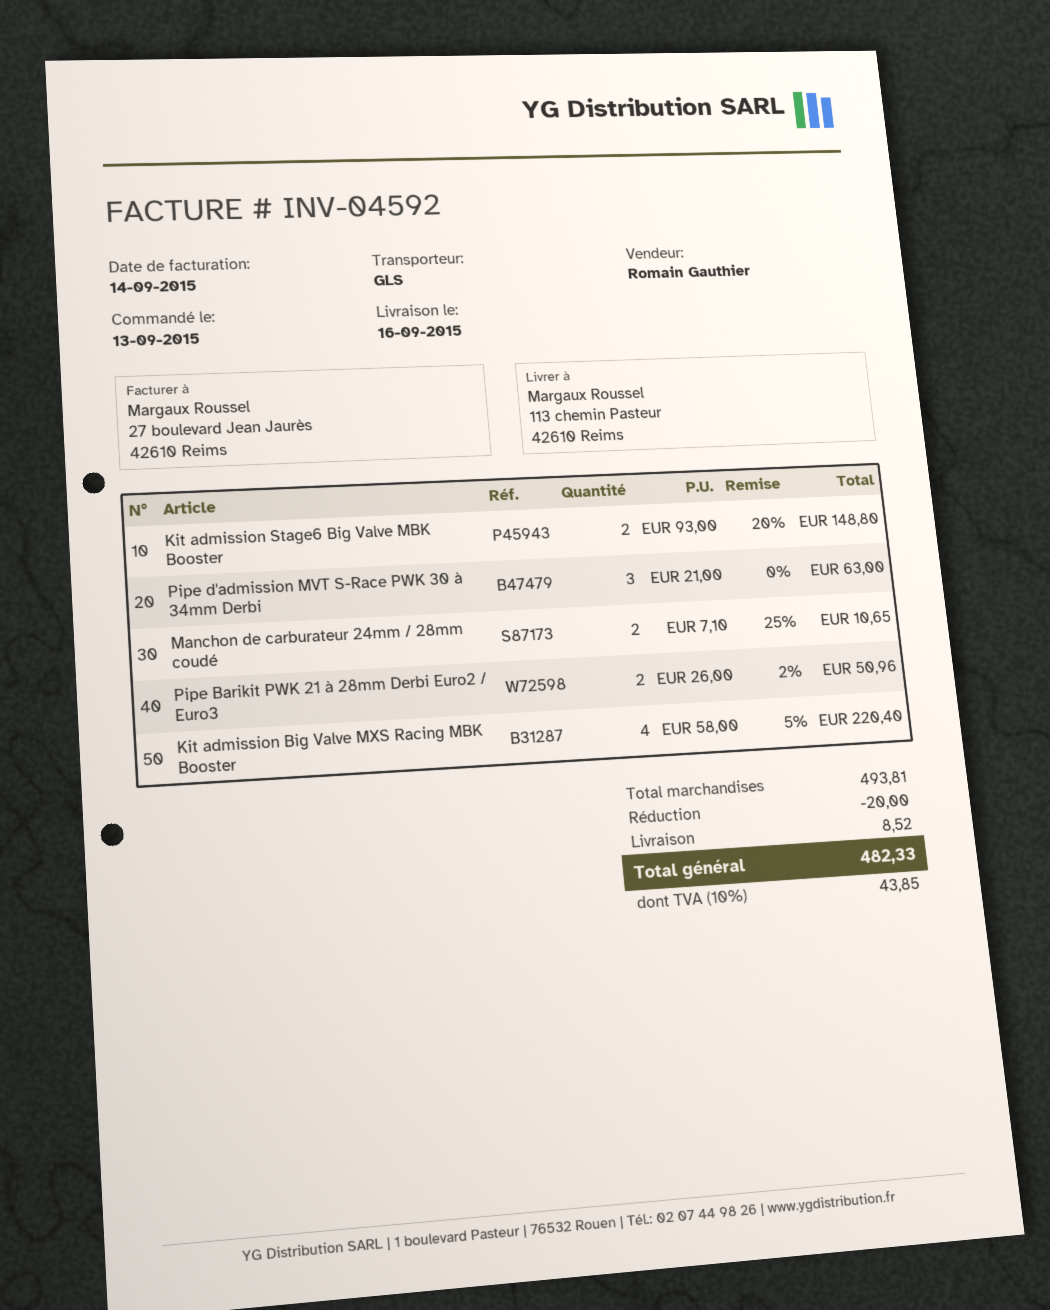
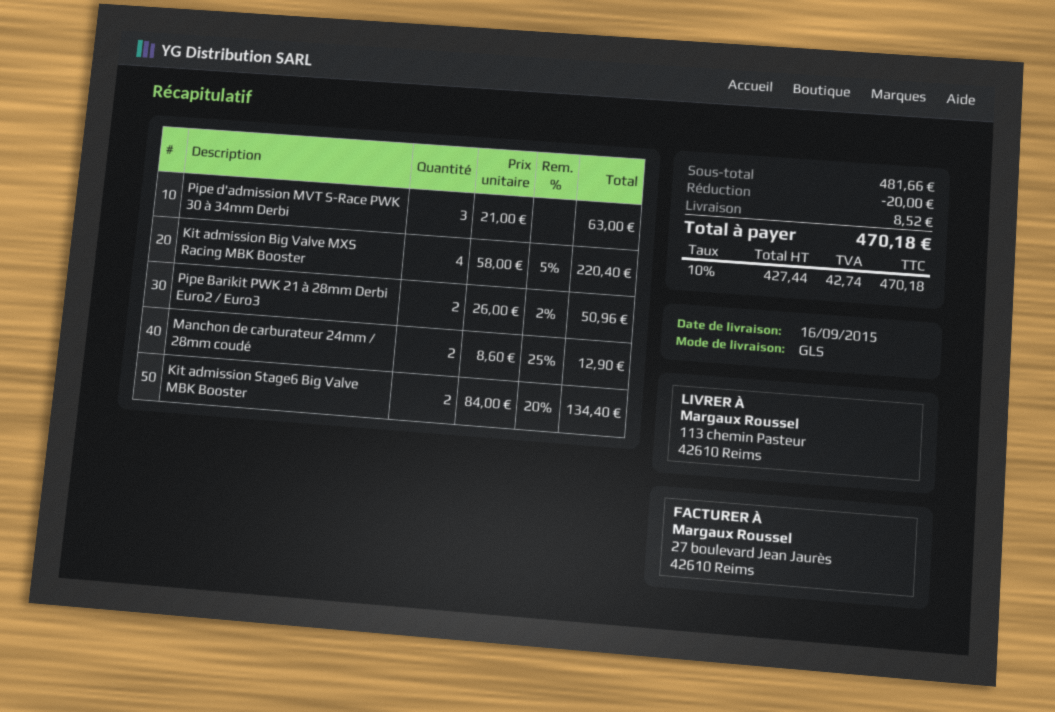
Kit admission Stage6 Big Valve MBK Booster: 2 x 93.00 - 20% = 148.80 -> 2 x 84.00 - 20% = 134.40
Manchon de carburateur 24mm / 28mm coudé: 2 x 7.10 - 25% = 10.65 -> 2 x 8.60 - 25% = 12.90
subtotal: 493.81 -> 481.66
tax: 10% = 43.85 -> 10% = 42.74
total: 482.33 -> 470.18

